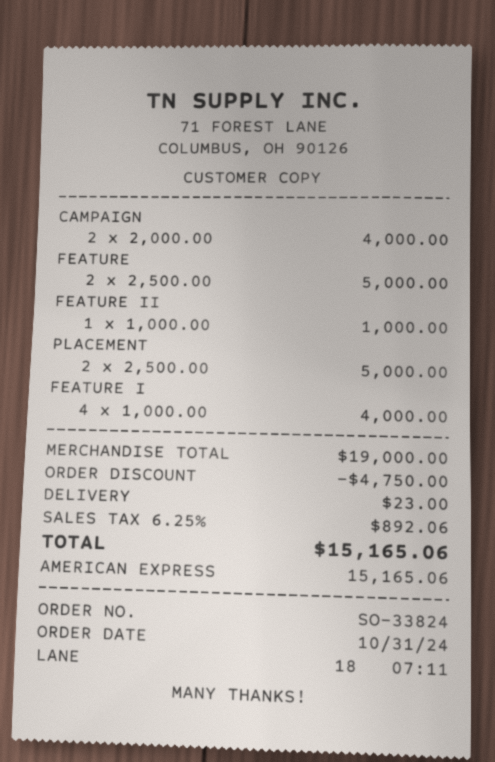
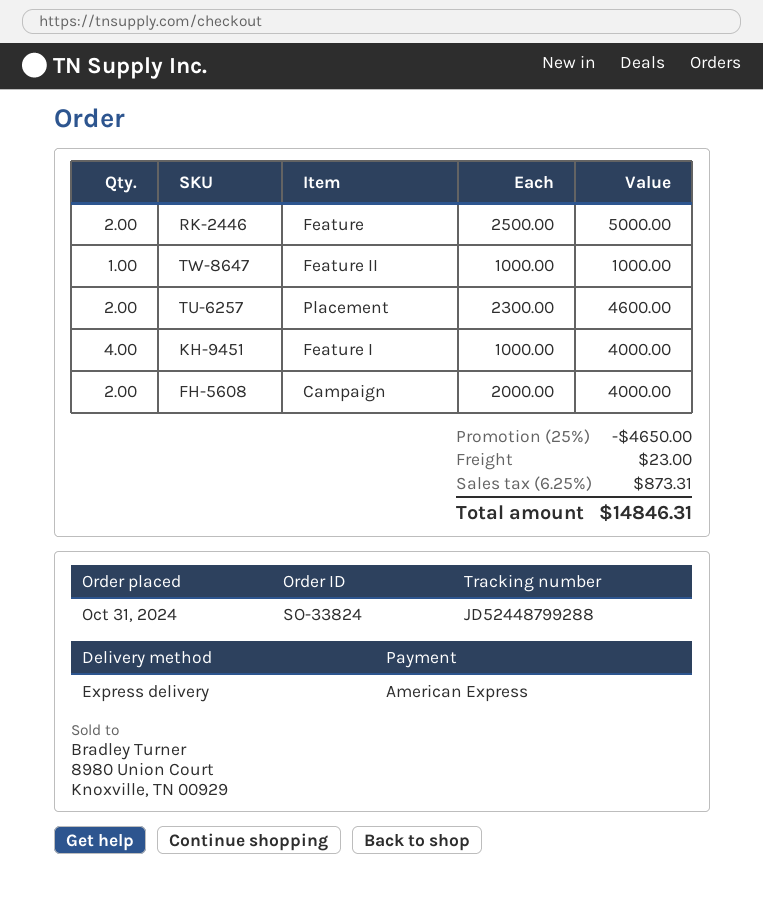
PLACEMENT: 2 x 2500.00 = 5000.00 -> 2 x 2300.00 = 4600.00
discount: 4750.00 -> 4650.00
tax: 6.25% = 892.06 -> 6.25% = 873.31
total: 15165.06 -> 14846.31

